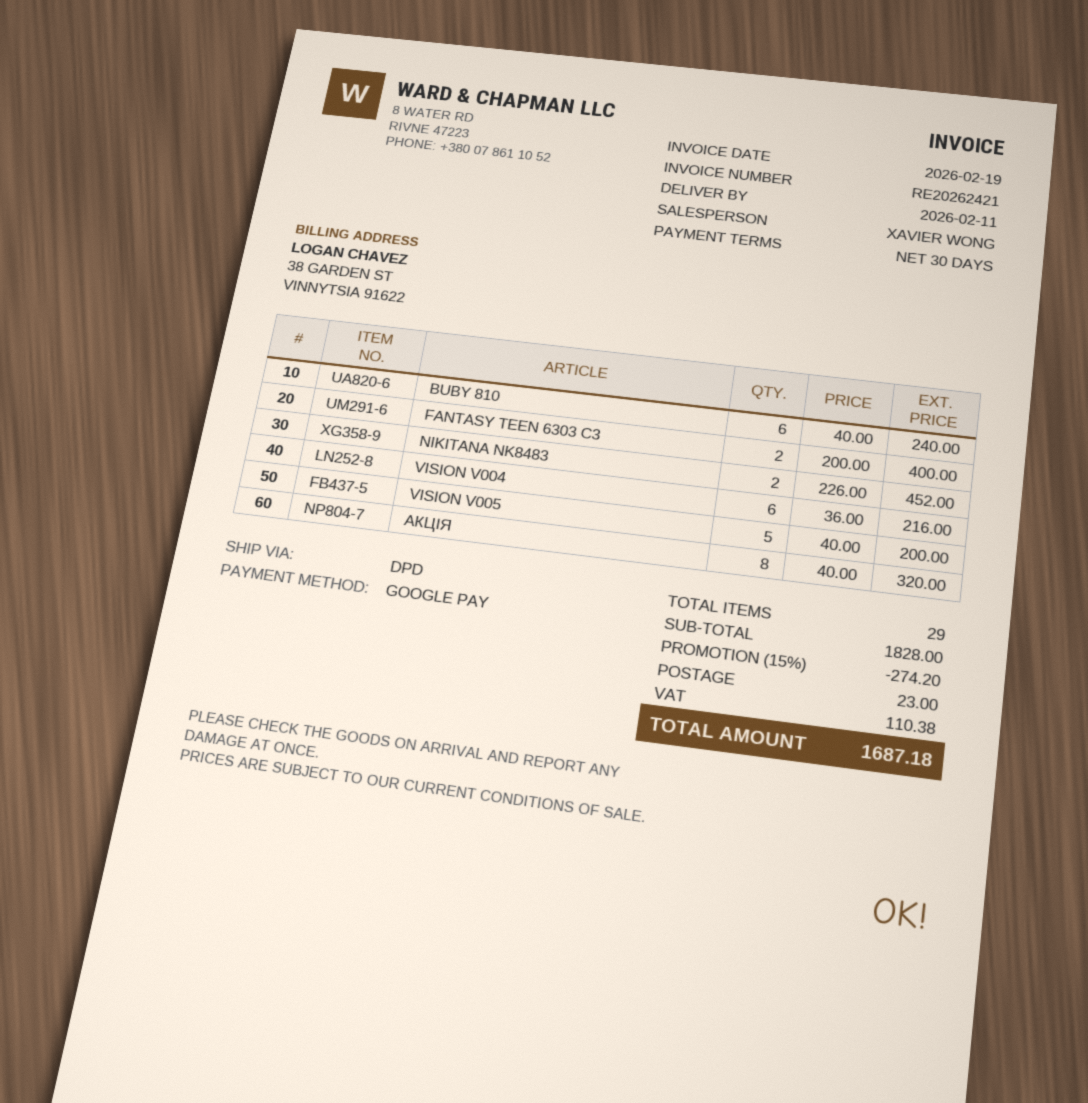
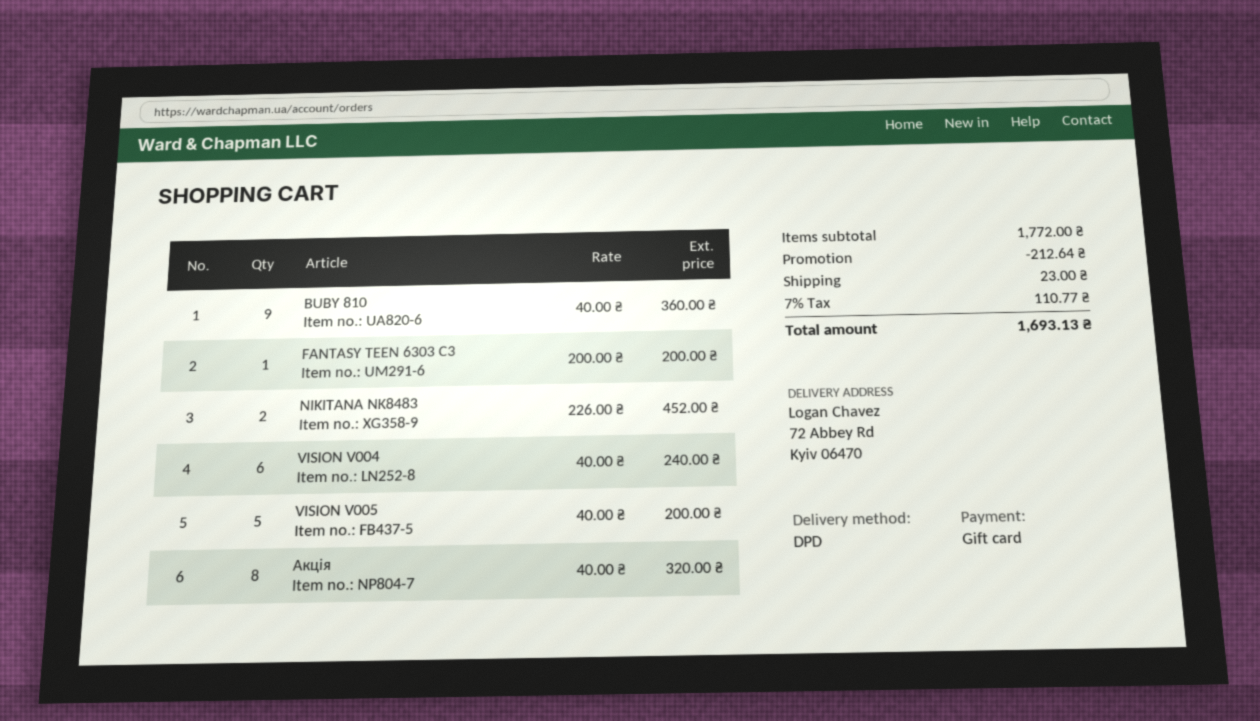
payment method: Google Pay -> gift card
BUBY 810: 6 x 40.00 = 240.00 -> 9 x 40.00 = 360.00
FANTASY TEEN 6303 C3: 2 x 200.00 = 400.00 -> 1 x 200.00 = 200.00
VISION V004: 6 x 36.00 = 216.00 -> 6 x 40.00 = 240.00
subtotal: 1828.00 -> 1772.00
discount: 274.20 -> 212.64
tax: 110.38 -> 110.77
total: 1687.18 -> 1693.13

